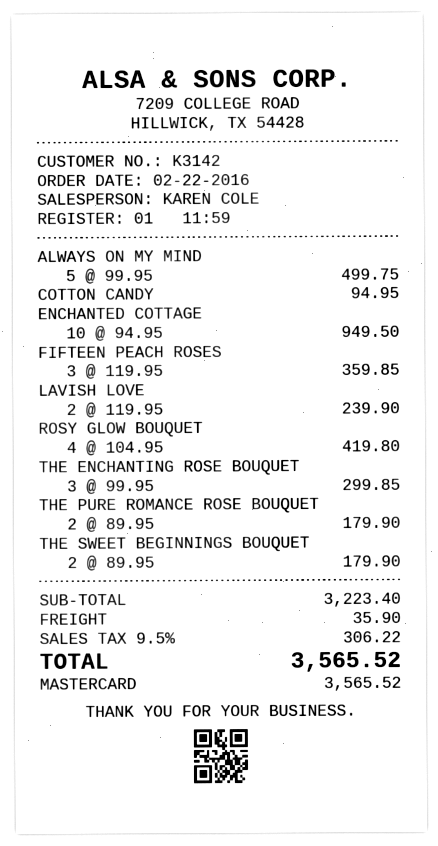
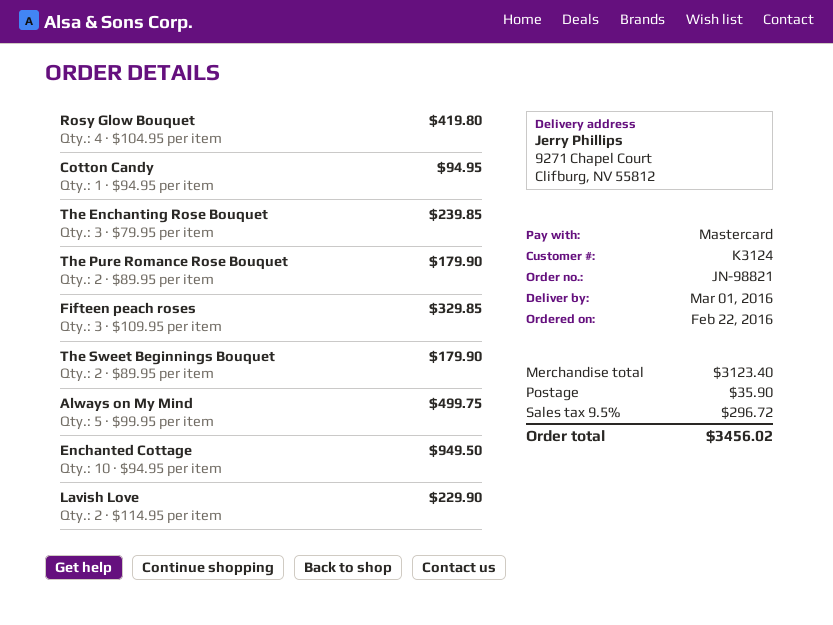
customer number: K3142 -> K3124
FIFTEEN PEACH ROSES: 3 x 119.95 = 359.85 -> 3 x 109.95 = 329.85
LAVISH LOVE: 2 x 119.95 = 239.90 -> 2 x 114.95 = 229.90
THE ENCHANTING ROSE BOUQUET: 3 x 99.95 = 299.85 -> 3 x 79.95 = 239.85
subtotal: 3223.40 -> 3123.40
tax: 9.5% = 306.22 -> 9.5% = 296.72
total: 3565.52 -> 3456.02

